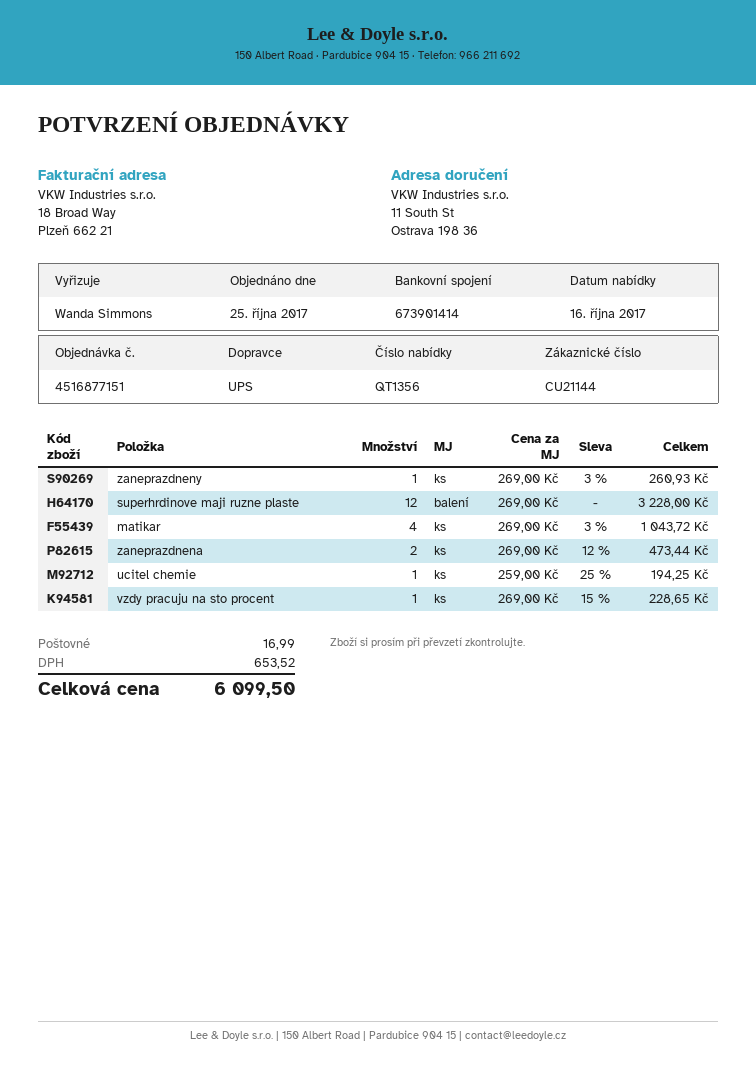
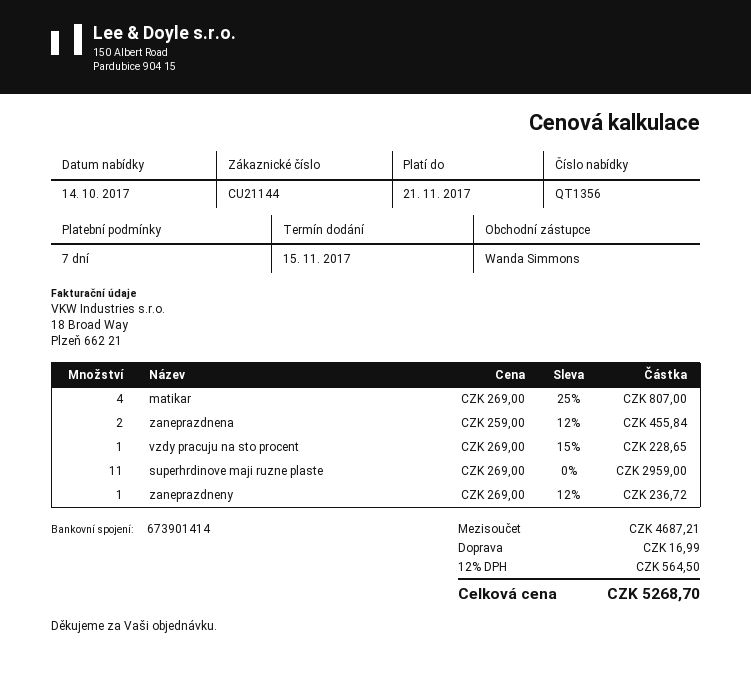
quote date: 2017-10-16 -> 2017-10-14
zaneprazdneny: 1 x 269.00 - 3% = 260.93 -> 1 x 269.00 - 12% = 236.72
superhrdinove maji ruzne plaste: 12 x 269.00 = 3228.00 -> 11 x 269.00 = 2959.00
matikar: 4 x 269.00 - 3% = 1043.72 -> 4 x 269.00 - 25% = 807.00
zaneprazdnena: 2 x 269.00 - 12% = 473.44 -> 2 x 259.00 - 12% = 455.84
ucitel chemie: 1 x 259.00 - 25% = 194.25 -> none
tax: 653.52 -> 564.50
total: 6099.50 -> 5268.70

